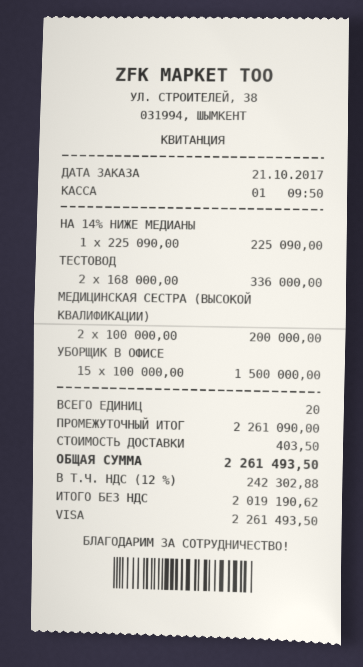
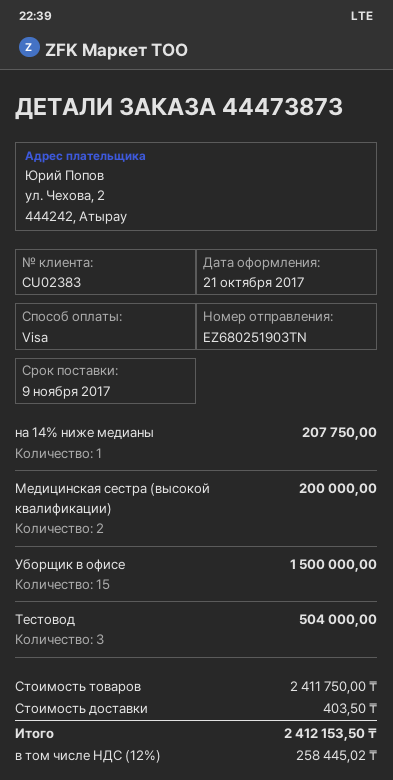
НА 14% НИЖЕ МЕДИАНЫ: 1 for 225090.00 -> 1 for 207750.00
ТЕСТОВОД: 2 for 336000.00 -> 3 for 504000.00
subtotal: 2261090.00 -> 2411750.00
tax: 12% = 242302.88 -> 12% = 258445.02
total: 2261493.50 -> 2412153.50

